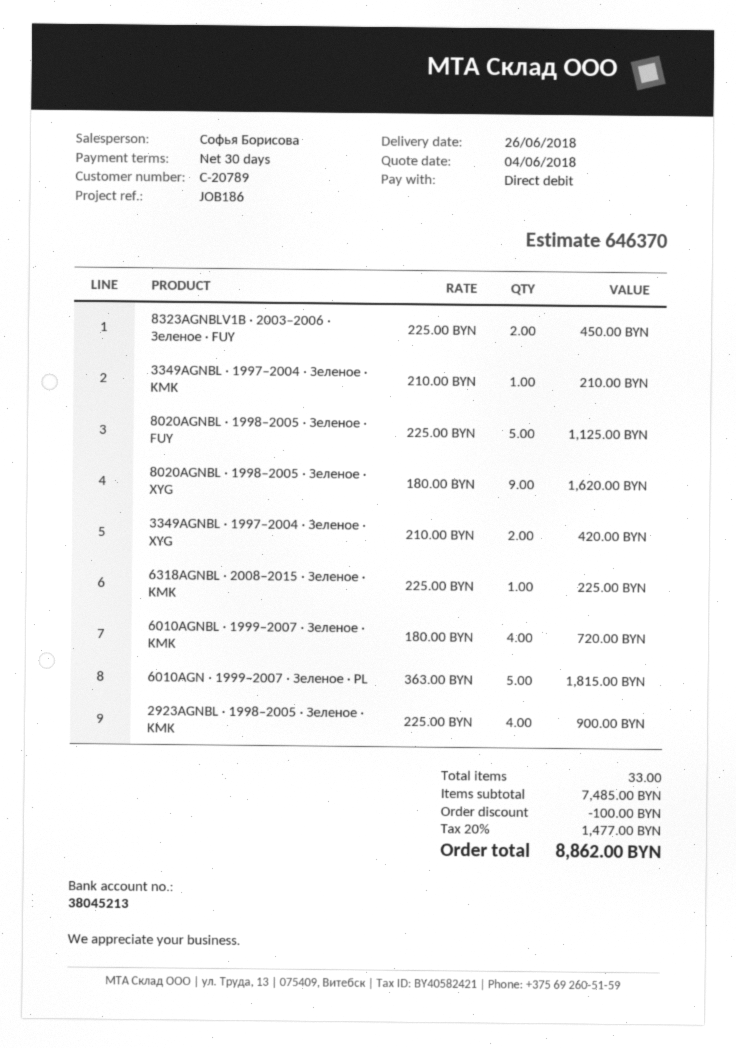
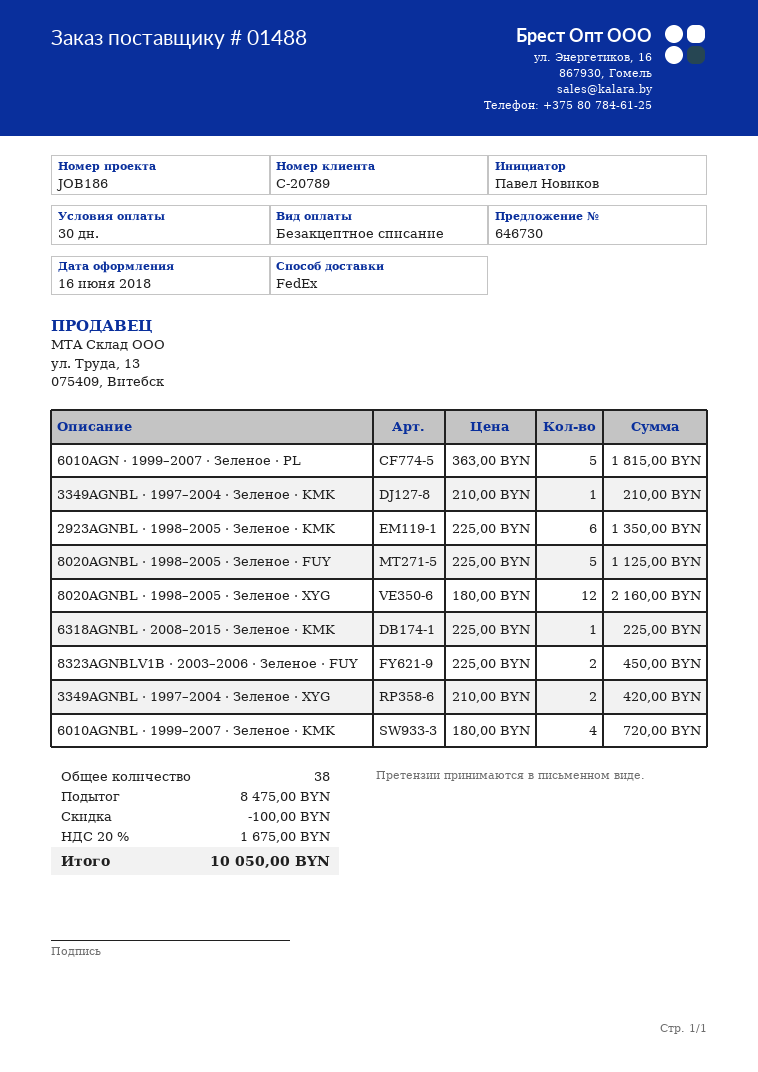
quote number: 646370 -> 646730
8020AGNBL · 1998–2005 · Зеленое · XYG: 9 x 180.00 = 1620.00 -> 12 x 180.00 = 2160.00
2923AGNBL · 1998–2005 · Зеленое · KMK: 4 x 225.00 = 900.00 -> 6 x 225.00 = 1350.00
total quantity: 33 -> 38
subtotal: 7485.00 -> 8475.00
tax: 20% = 1477.00 -> 20% = 1675.00
total: 8862.00 -> 10050.00

